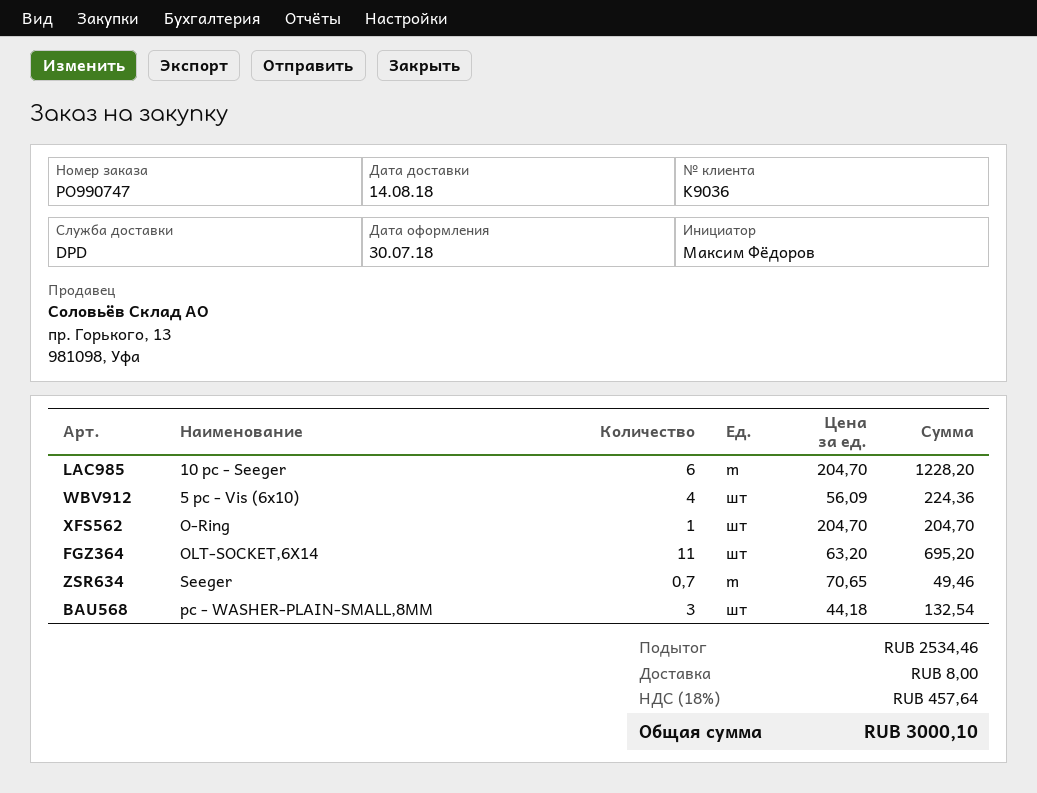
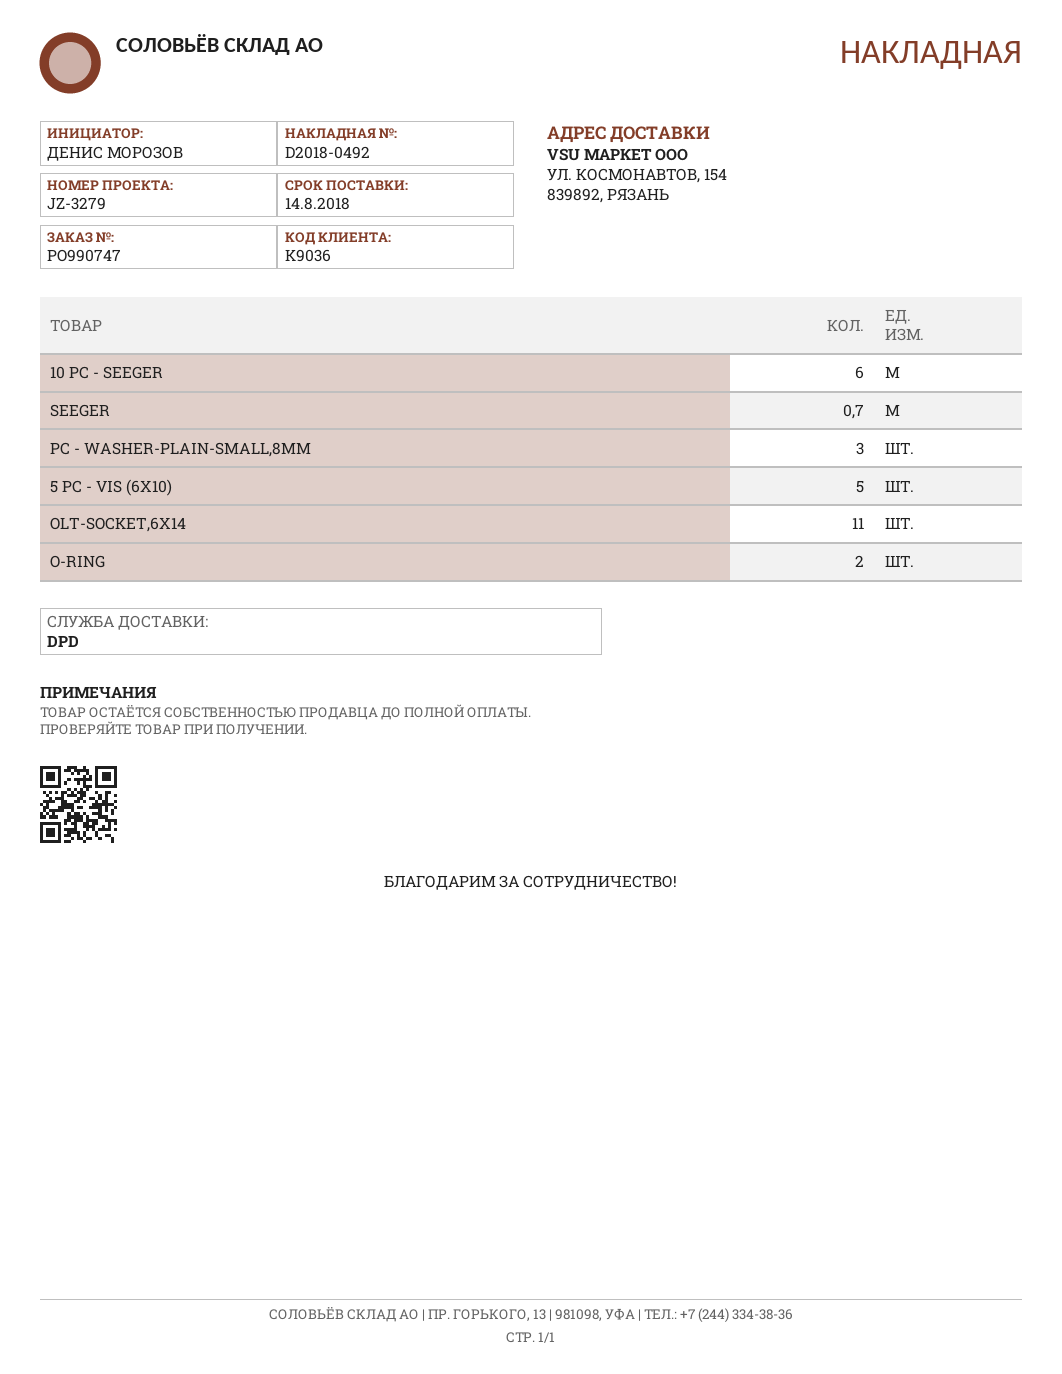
ordered by: Максим Фёдоров -> ДЕНИС МОРОЗОВ
5 pc - Vis (6x10): 4 -> 5
O-Ring: 1 -> 2

